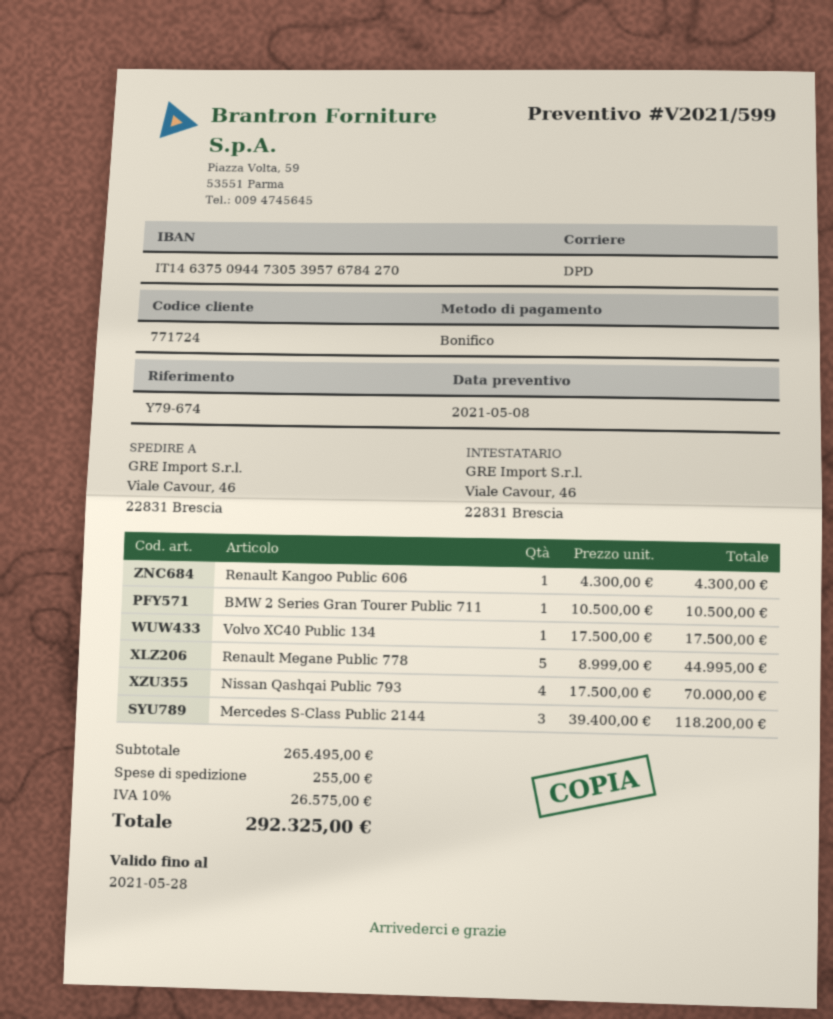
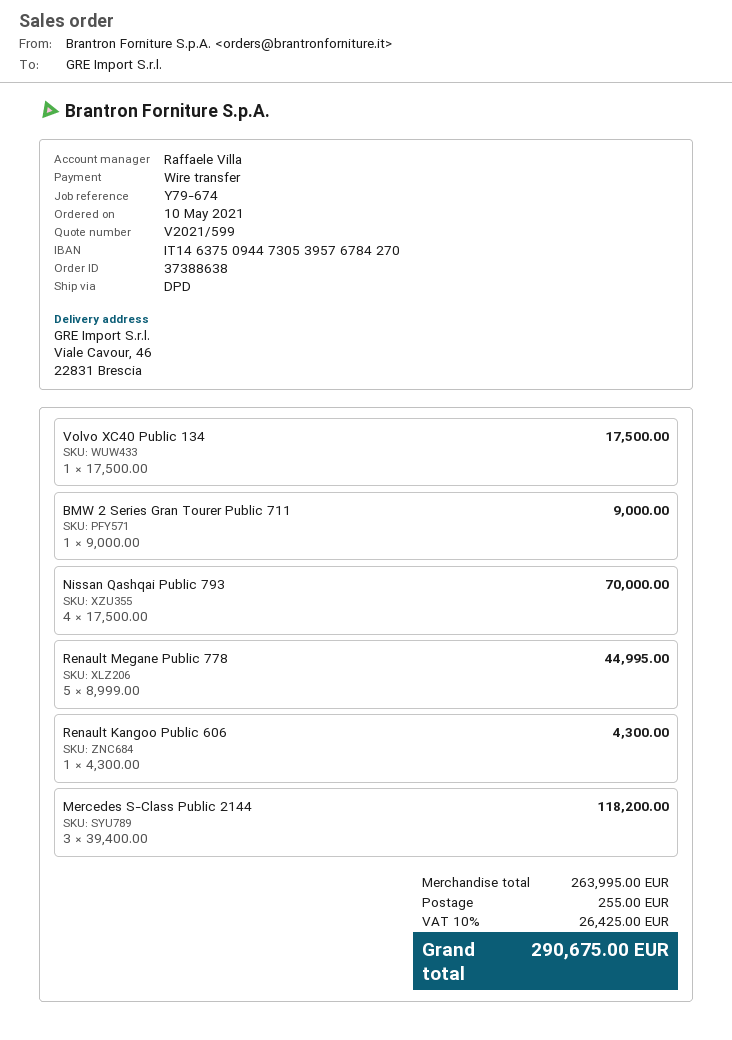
BMW 2 Series Gran Tourer Public 711: 1 x 10500.00 = 10500.00 -> 1 x 9000.00 = 9000.00
subtotal: 265495.00 -> 263995.00
tax: 10% = 26575.00 -> 10% = 26425.00
total: 292325.00 -> 290675.00

